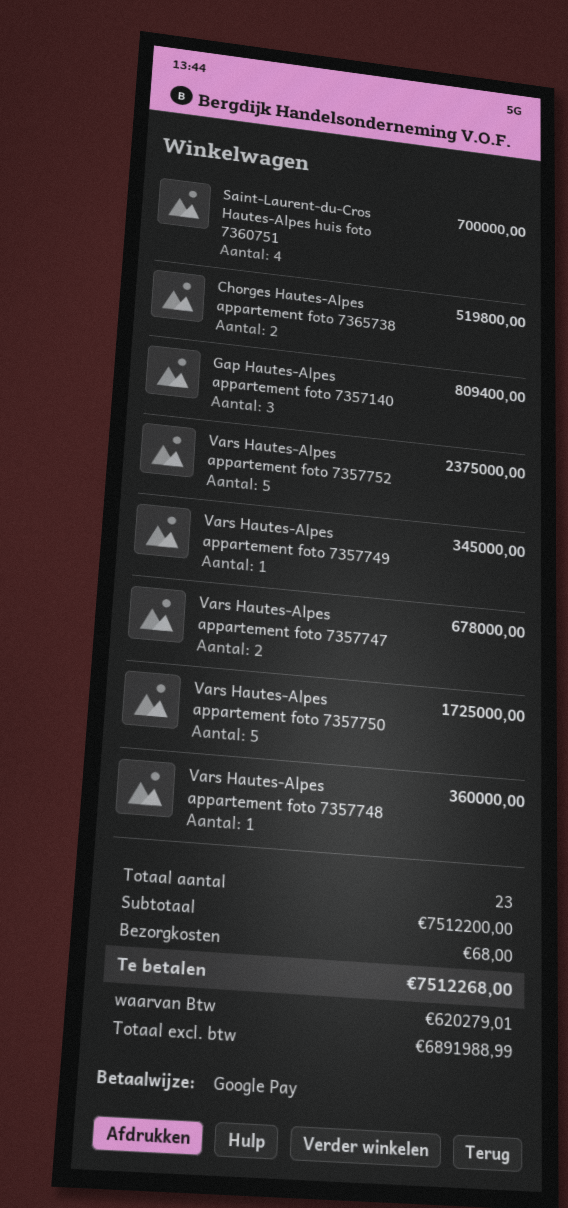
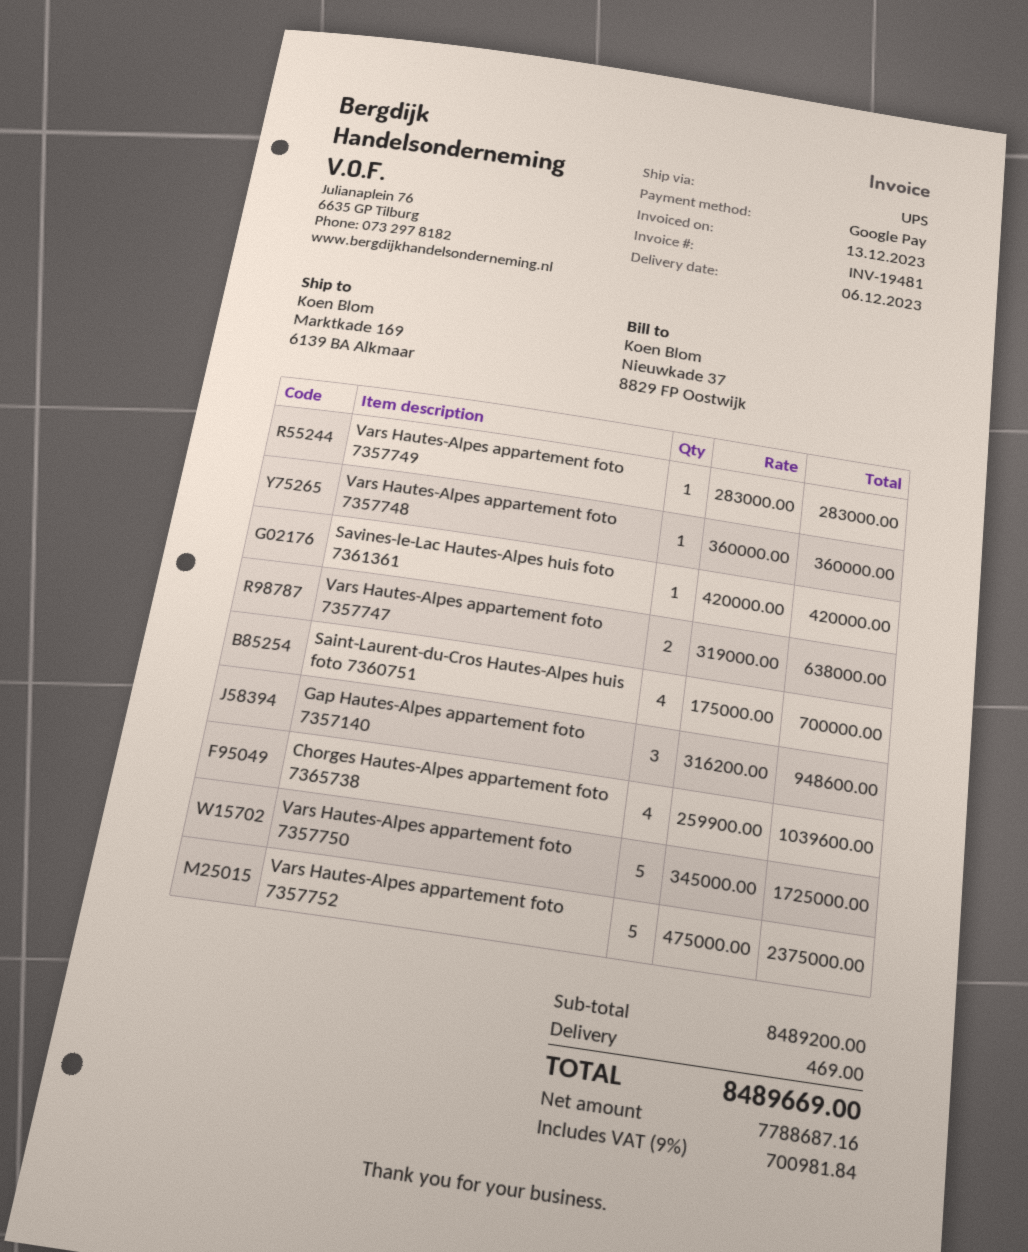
Chorges Hautes-Alpes appartement foto 7365738: 2 for 519800.00 -> 4 for 1039600.00
Gap Hautes-Alpes appartement foto 7357140: 3 for 809400.00 -> 3 for 948600.00
Vars Hautes-Alpes appartement foto 7357749: 1 for 345000.00 -> 1 for 283000.00
Vars Hautes-Alpes appartement foto 7357747: 2 for 678000.00 -> 2 for 638000.00
Savines-le-Lac Hautes-Alpes huis foto 7361361: none -> 1 for 420000.00
subtotal: 7512200.00 -> 8489200.00
shipping: 68.00 -> 469.00
net: 6891988.99 -> 7788687.16
tax: 620279.01 -> 700981.84
total: 7512268.00 -> 8489669.00

